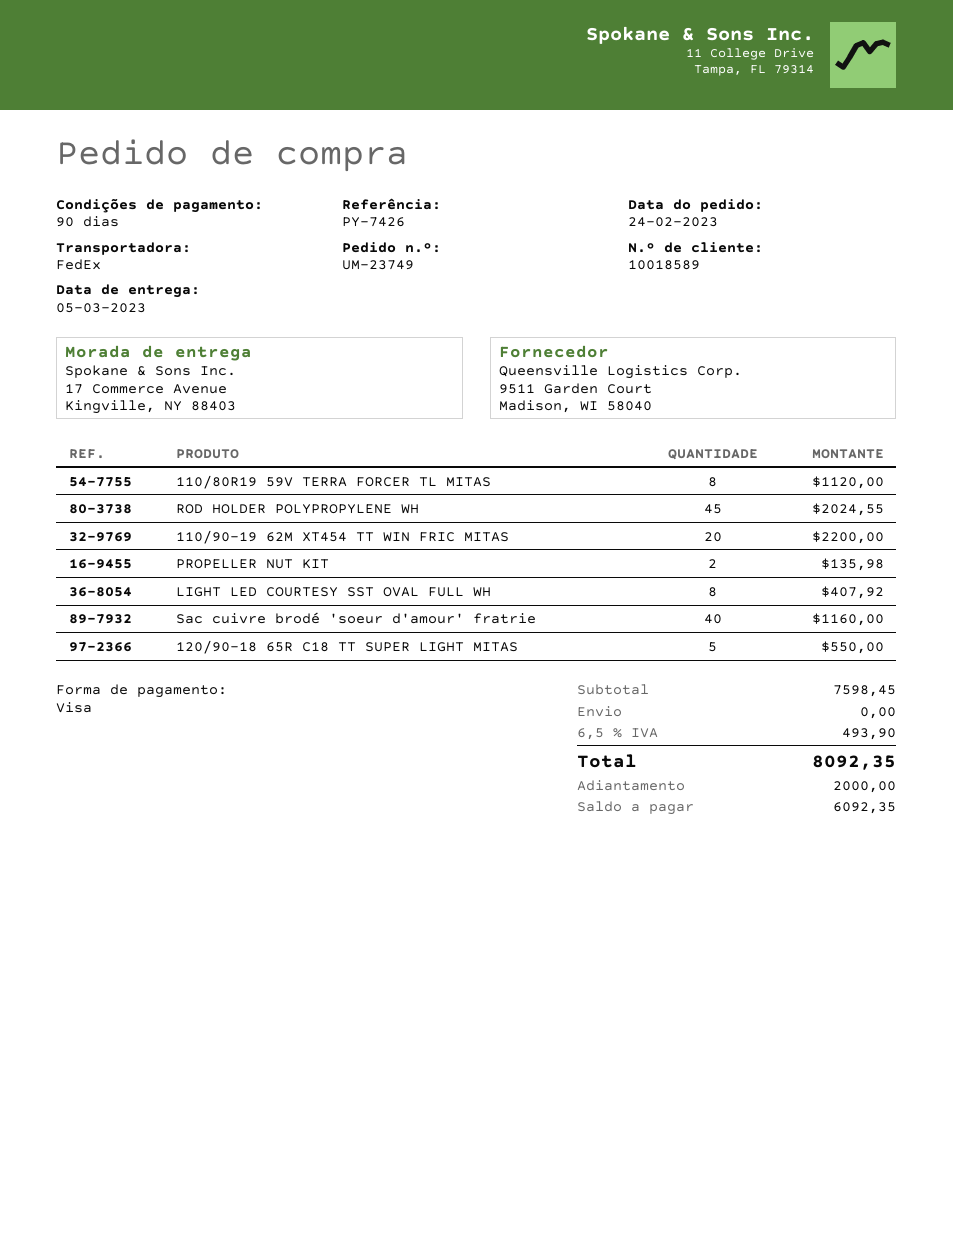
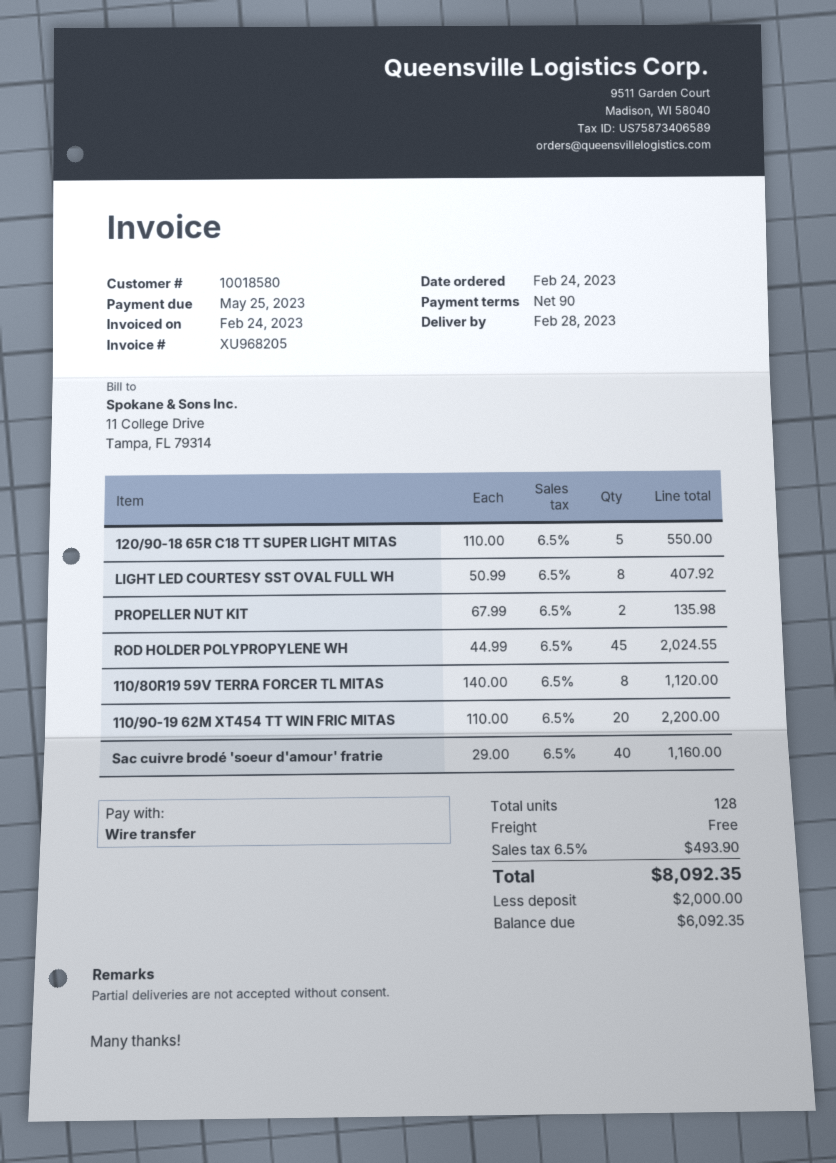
delivery date: 2023-03-05 -> 2023-02-28
customer number: 10018589 -> 10018580
payment method: Visa -> bank transfer

